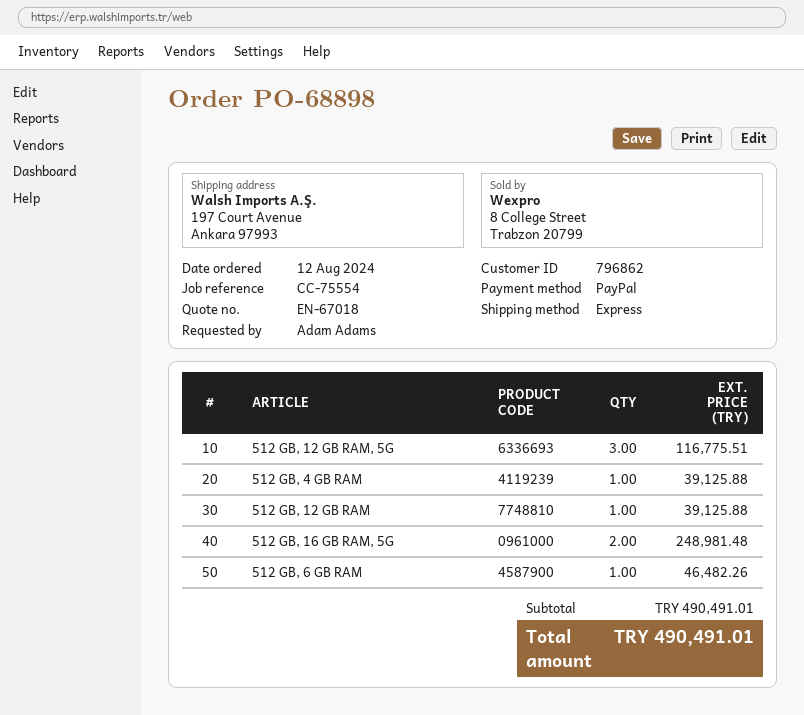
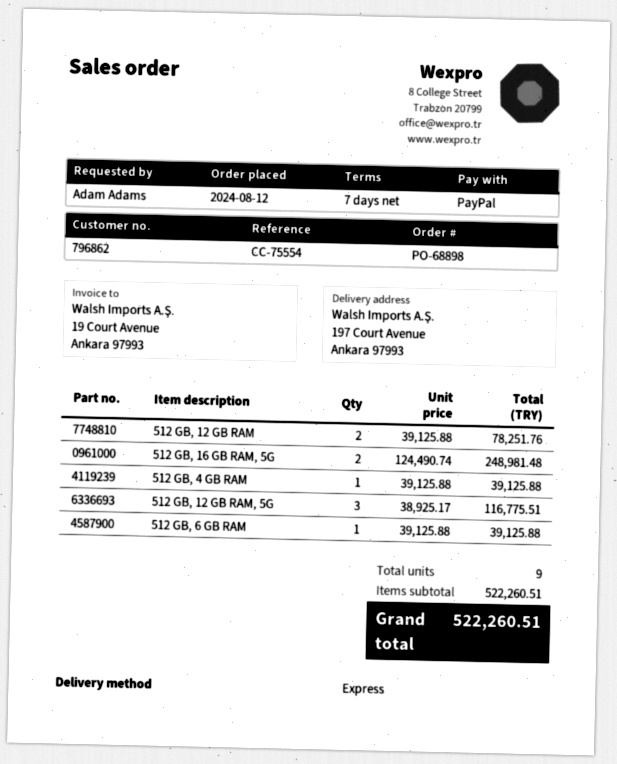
512 GB, 12 GB RAM: 1 for 39125.88 -> 2 for 78251.76
512 GB, 6 GB RAM: 1 for 46482.26 -> 1 for 39125.88
subtotal: 490491.01 -> 522260.51
total: 490491.01 -> 522260.51

